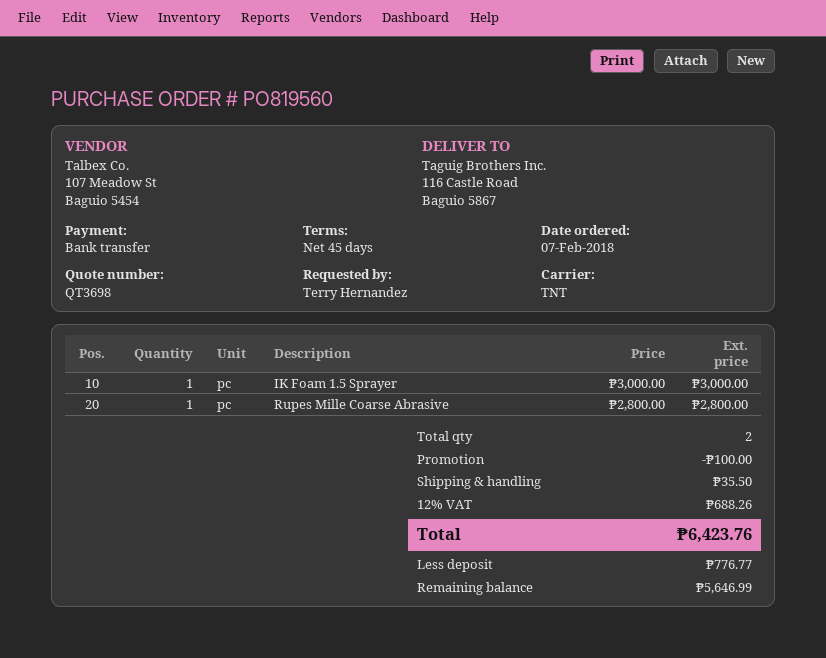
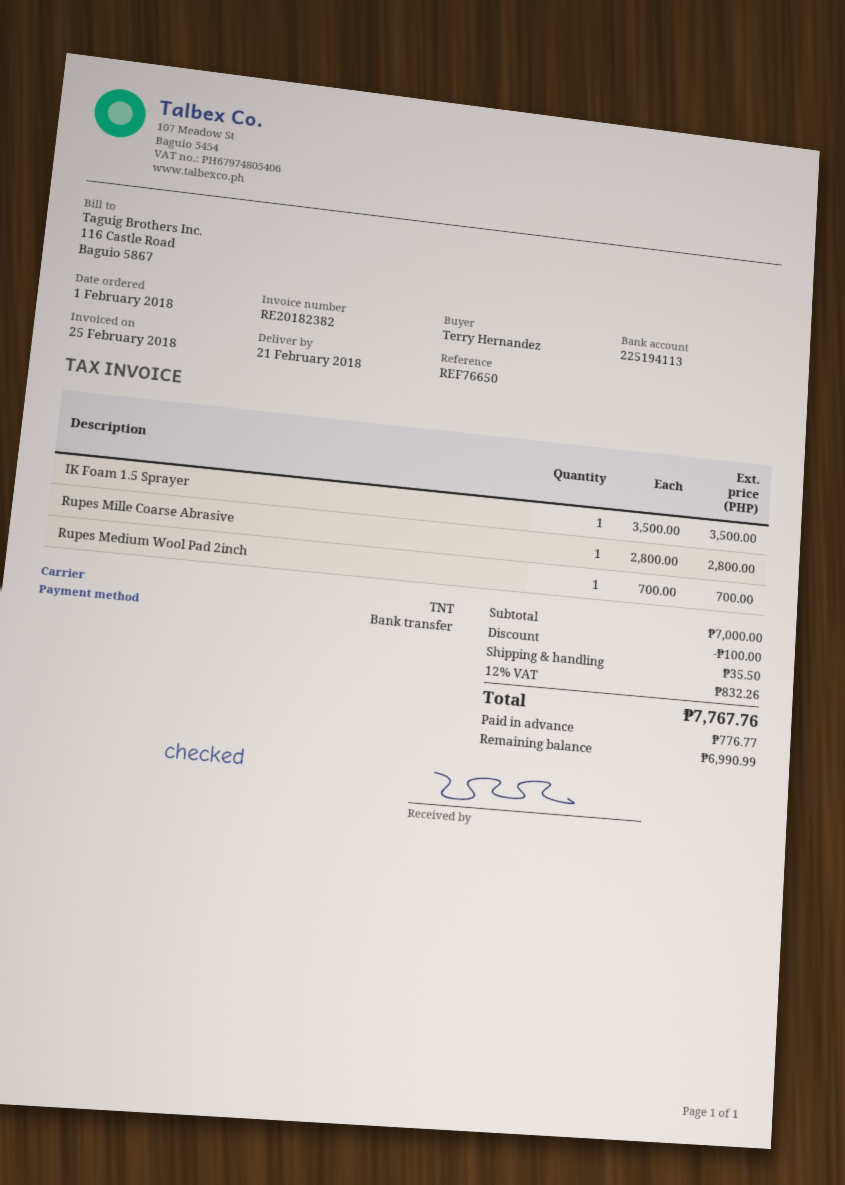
order date: 2018-02-07 -> 2018-02-01
IK Foam 1.5 Sprayer: 1 x 3000.00 = 3000.00 -> 1 x 3500.00 = 3500.00
Rupes Medium Wool Pad 2inch: none -> 1 x 700.00 = 700.00
tax: 12% = 688.26 -> 12% = 832.26
total: 6423.76 -> 7767.76
balance: 5646.99 -> 6990.99

